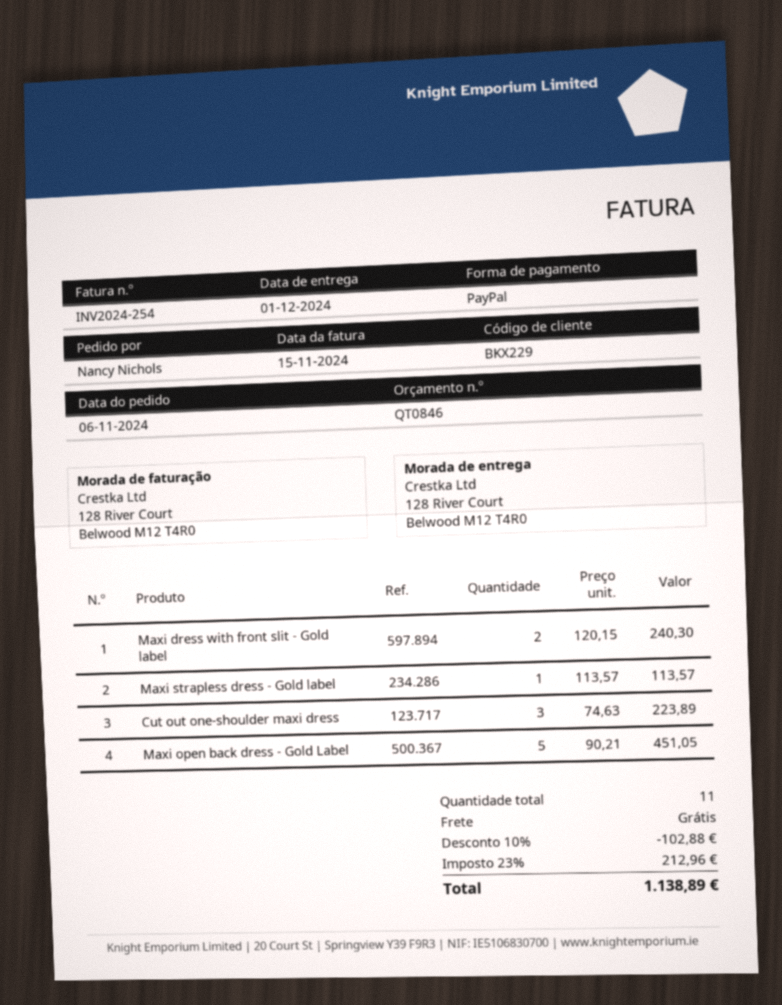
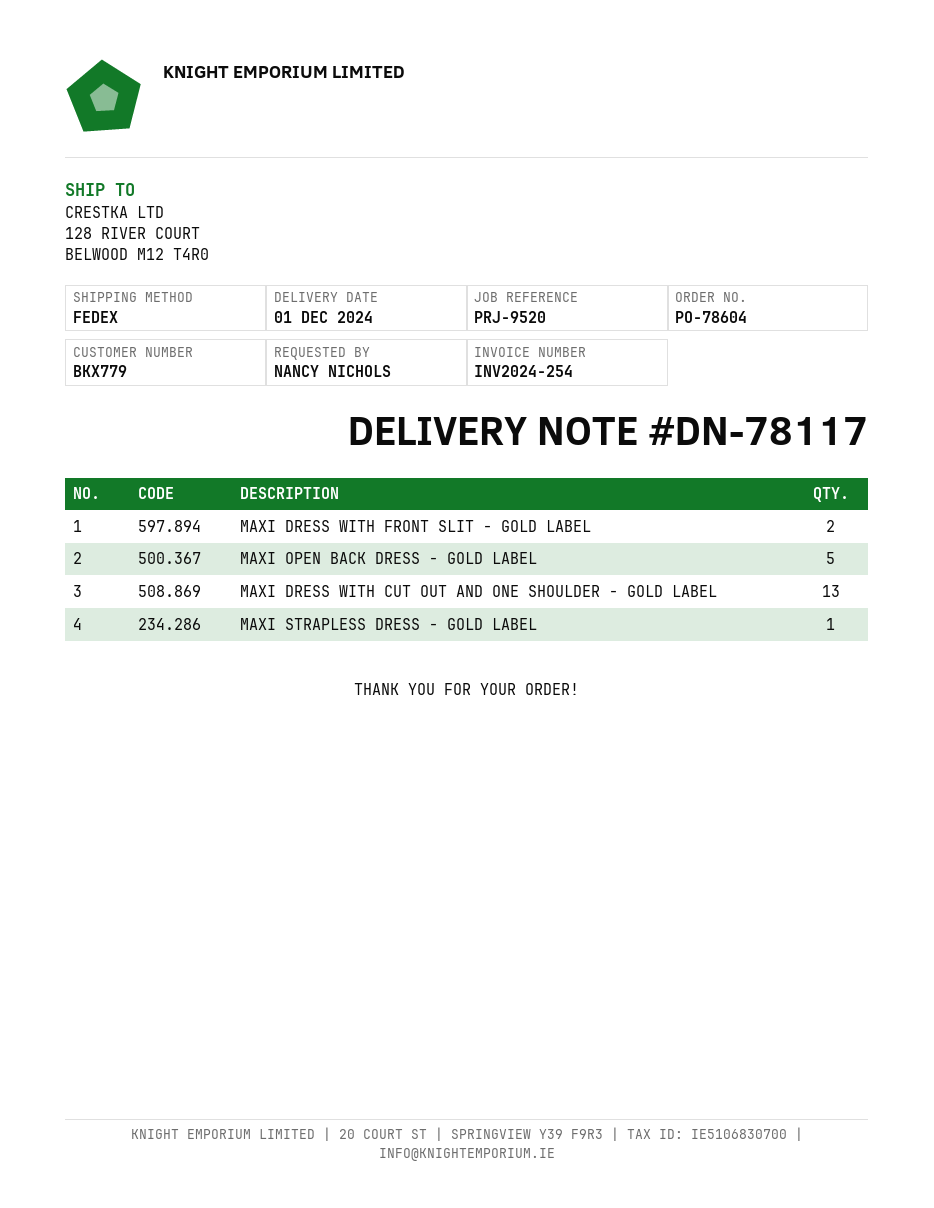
customer number: BKX229 -> BKX779
Cut out one-shoulder maxi dress: 3 -> none
MAXI DRESS WITH CUT OUT AND ONE SHOULDER - GOLD LABEL: none -> 13

